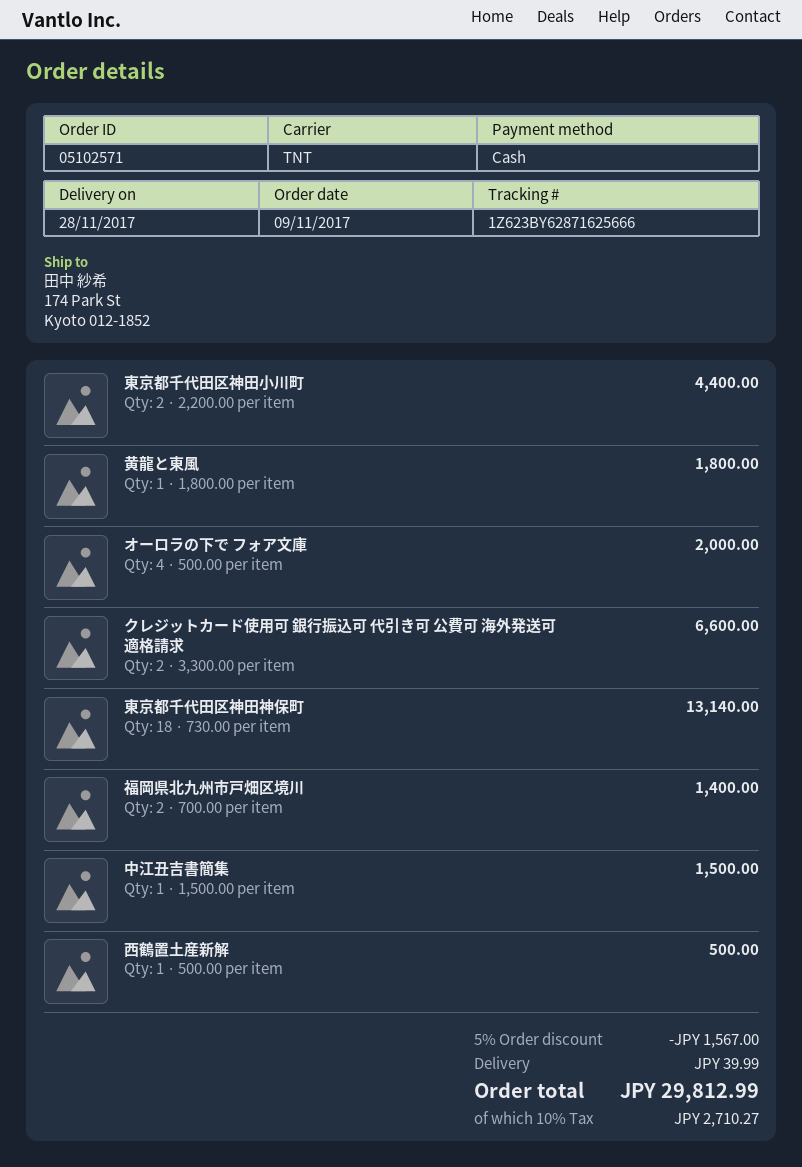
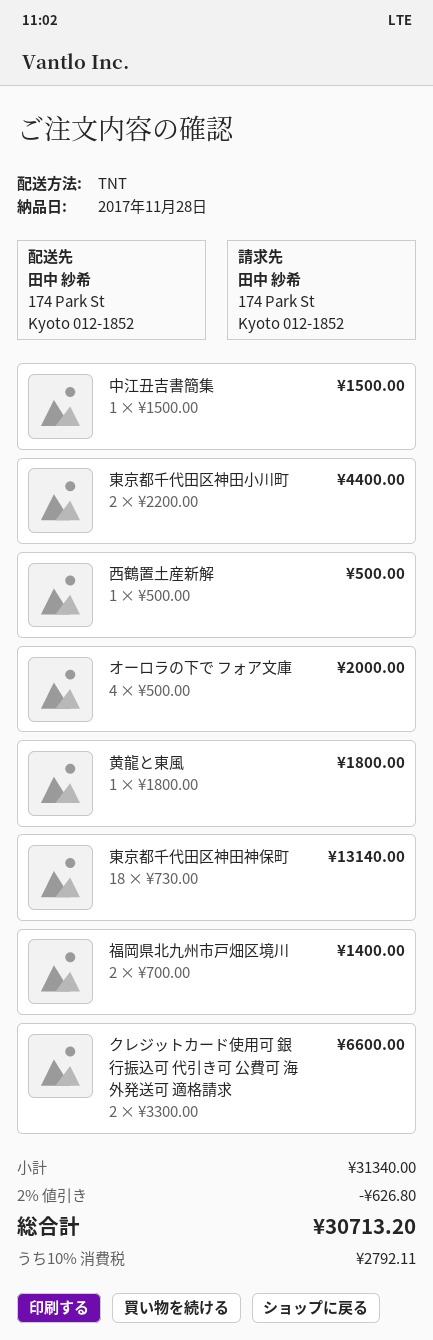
discount: 5% = 1567.00 -> 2% = 626.80
shipping: 39.99 -> none
tax: 10% = 2710.27 -> 10% = 2792.11
total: 29812.99 -> 30713.20

